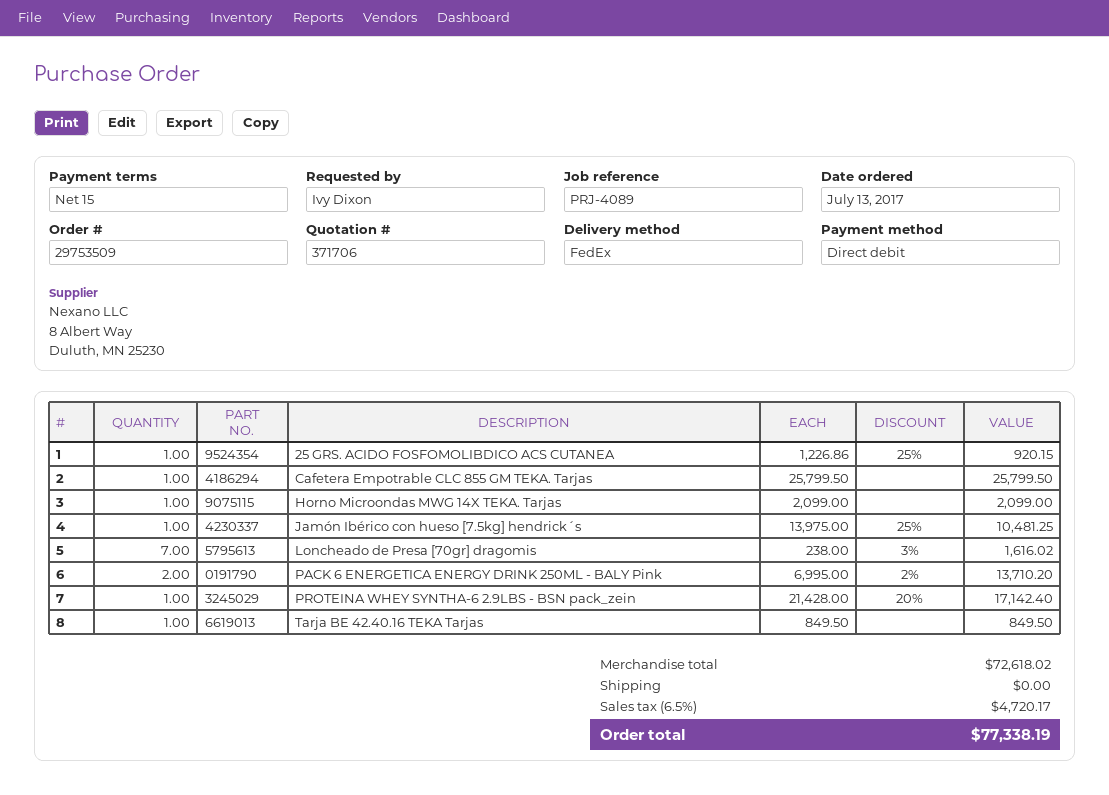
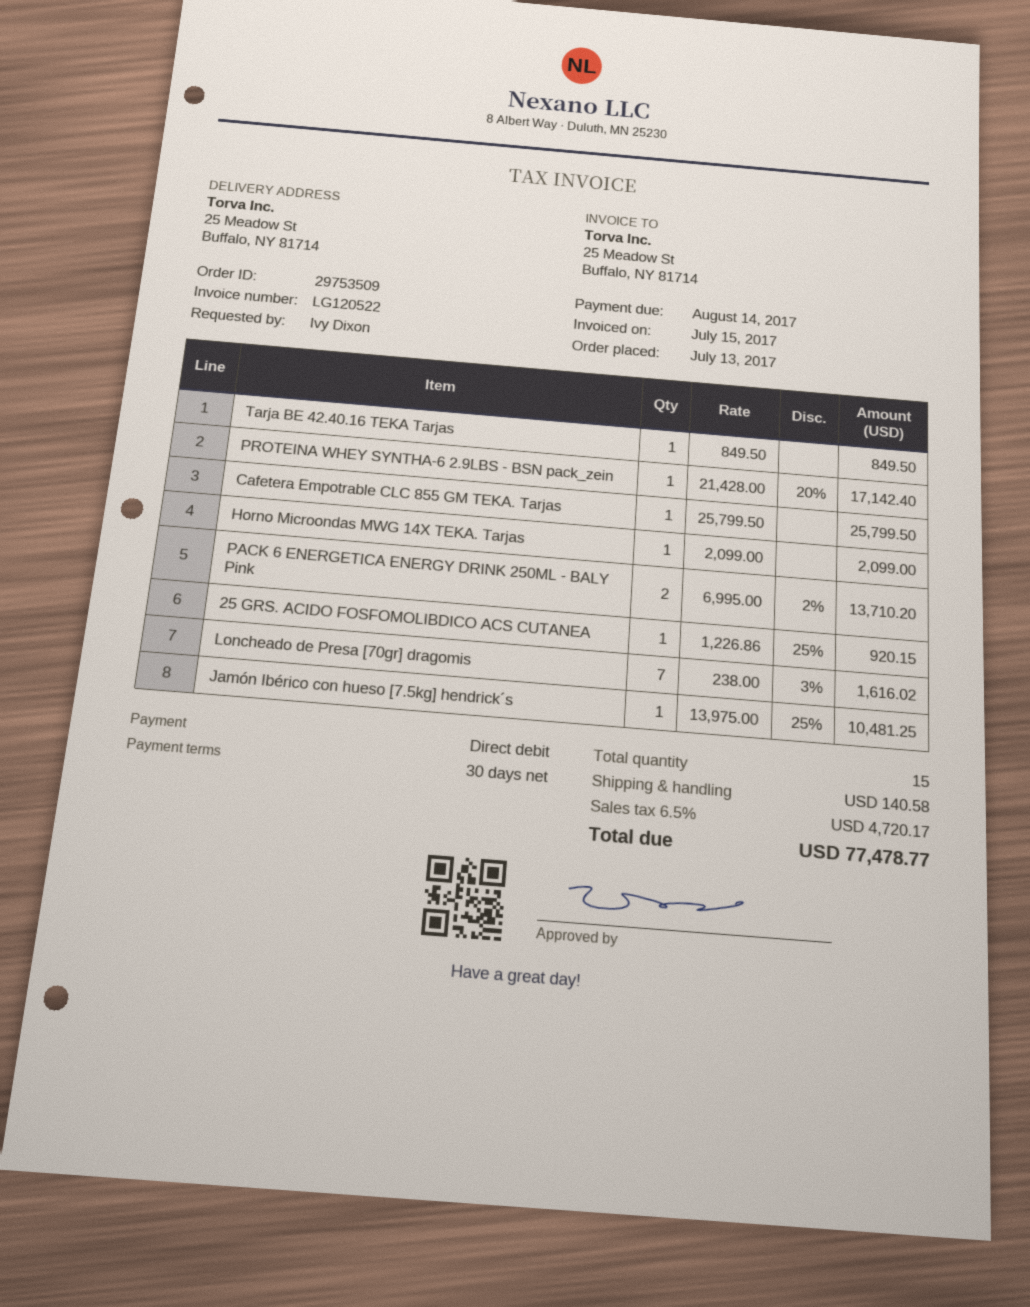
payment terms: 15 days -> 30 days
shipping: 0.00 -> 140.58
total: 77338.19 -> 77478.77

